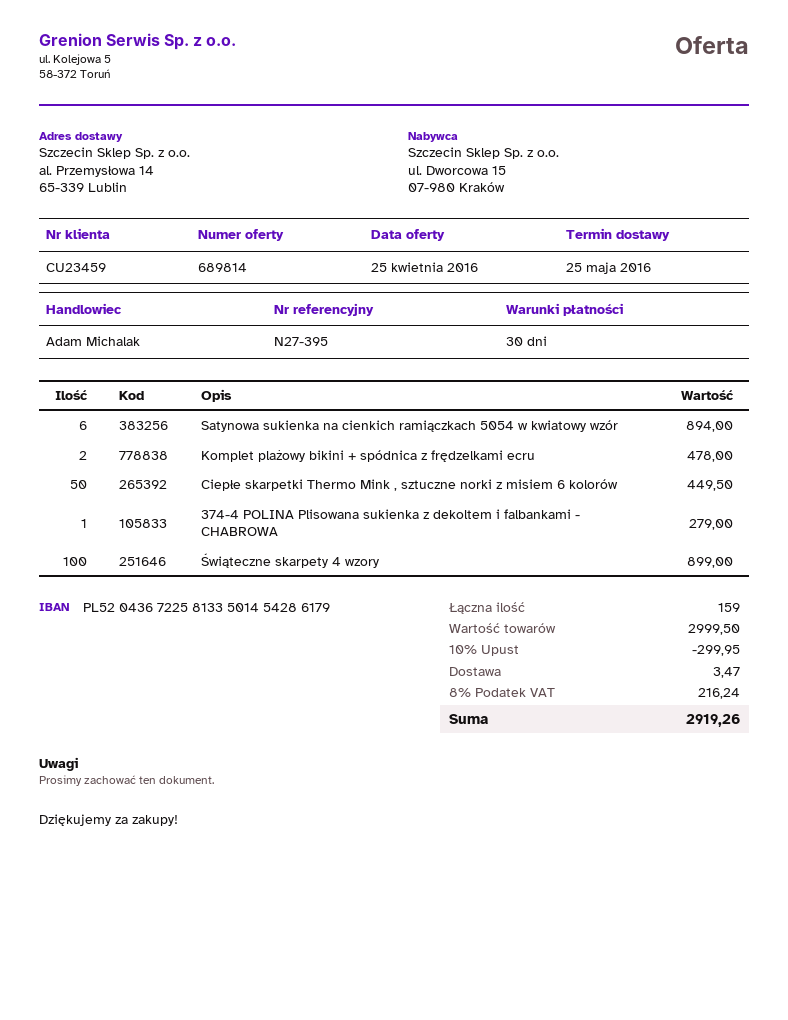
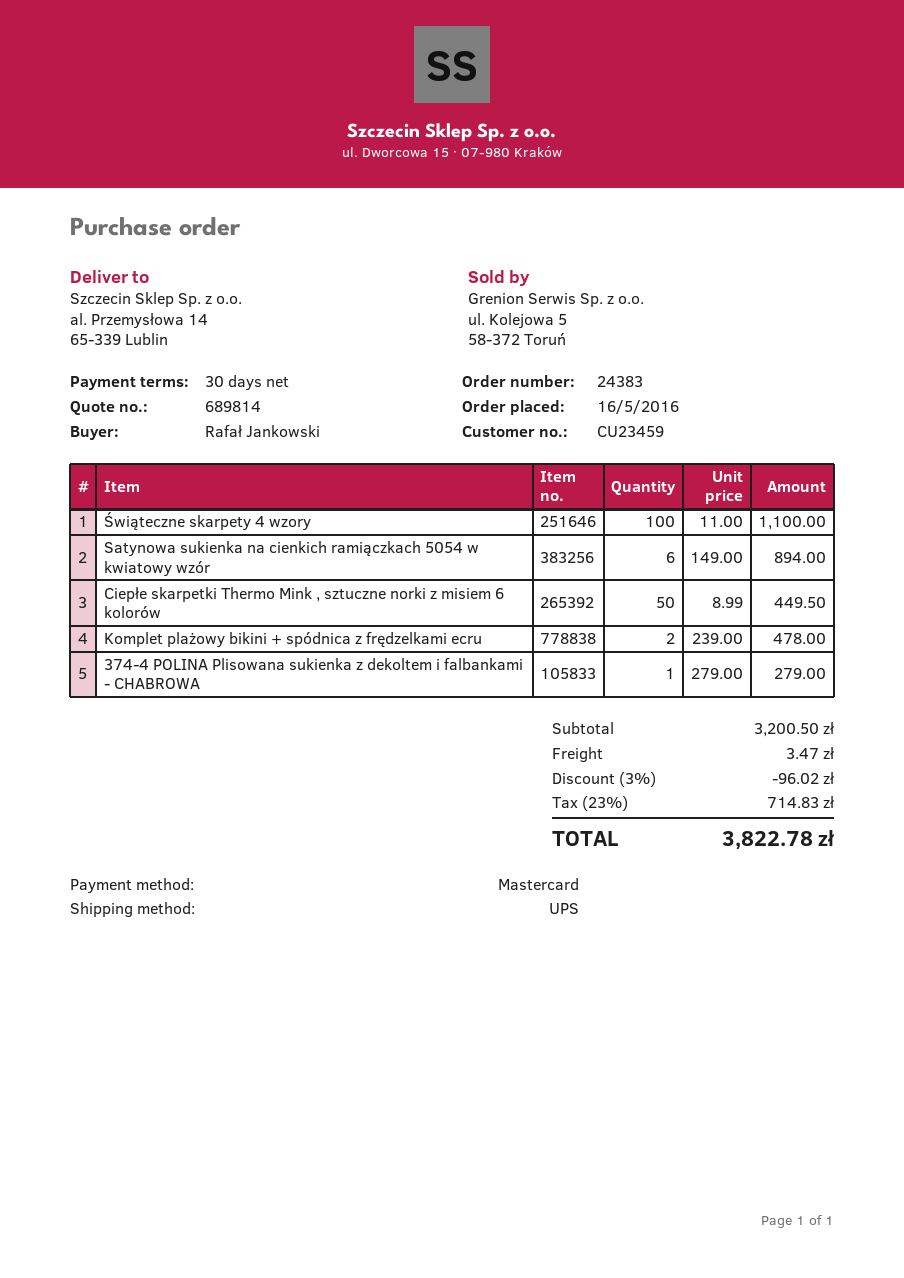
Świąteczne skarpety 4 wzory: 100 for 899.00 -> 100 for 1100.00
subtotal: 2999.50 -> 3200.50
discount: 10% = 299.95 -> 3% = 96.02
tax: 8% = 216.24 -> 23% = 714.83
total: 2919.26 -> 3822.78

